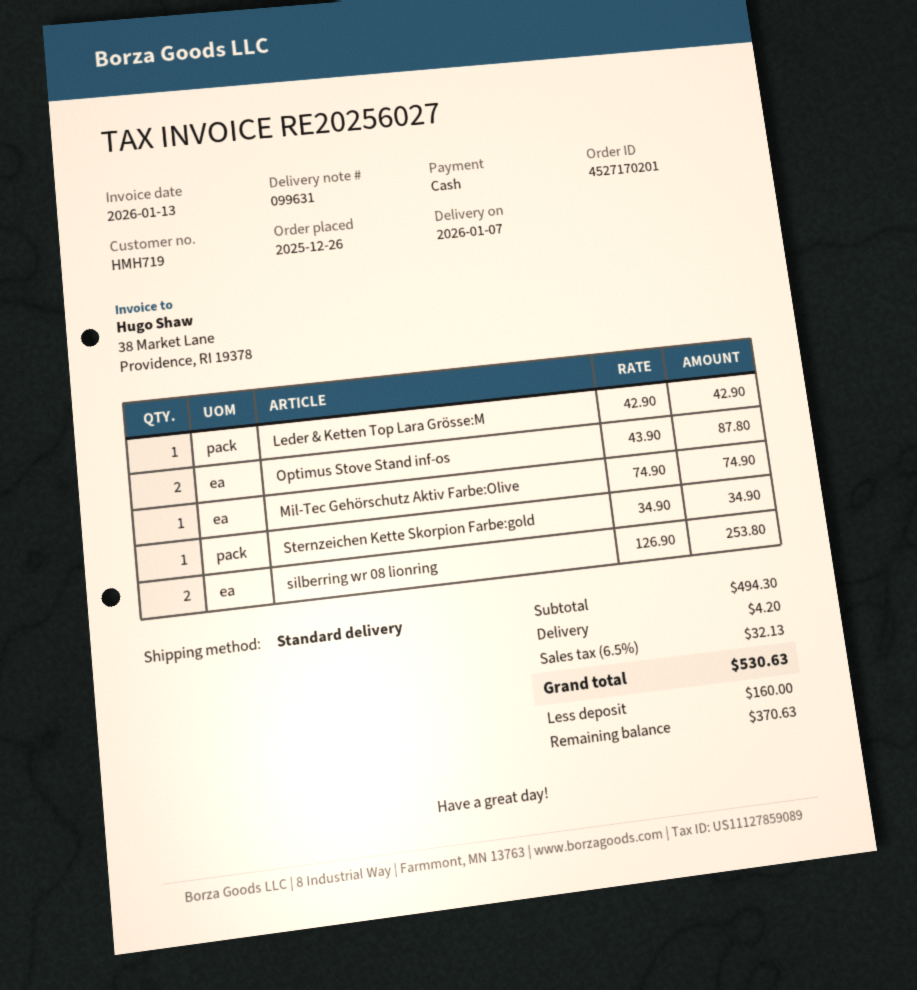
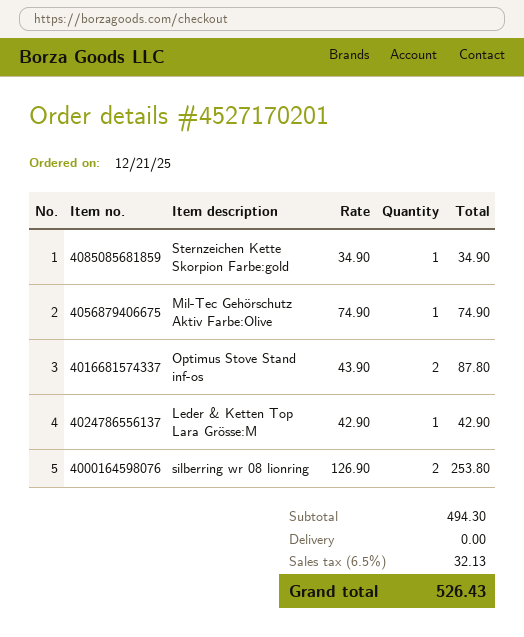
order date: 2025-12-26 -> 2025-12-21
shipping: 4.20 -> 0.00
total: 530.63 -> 526.43

